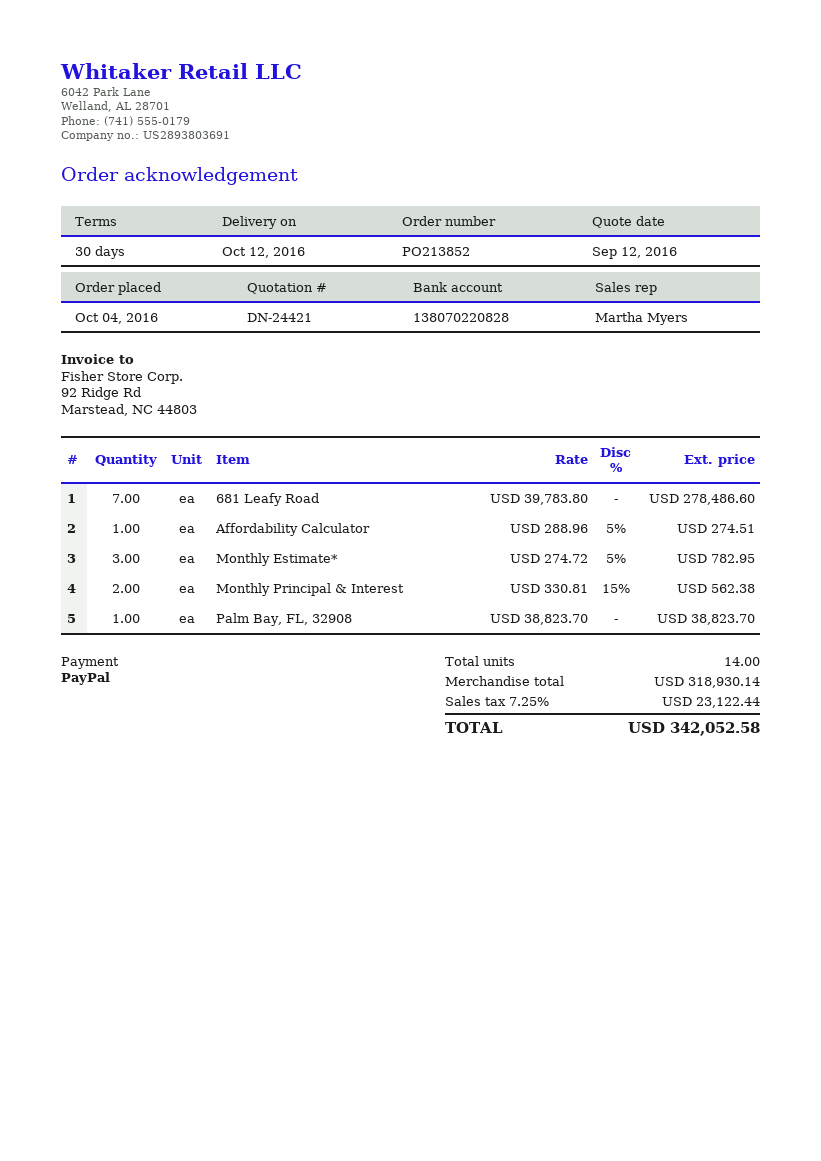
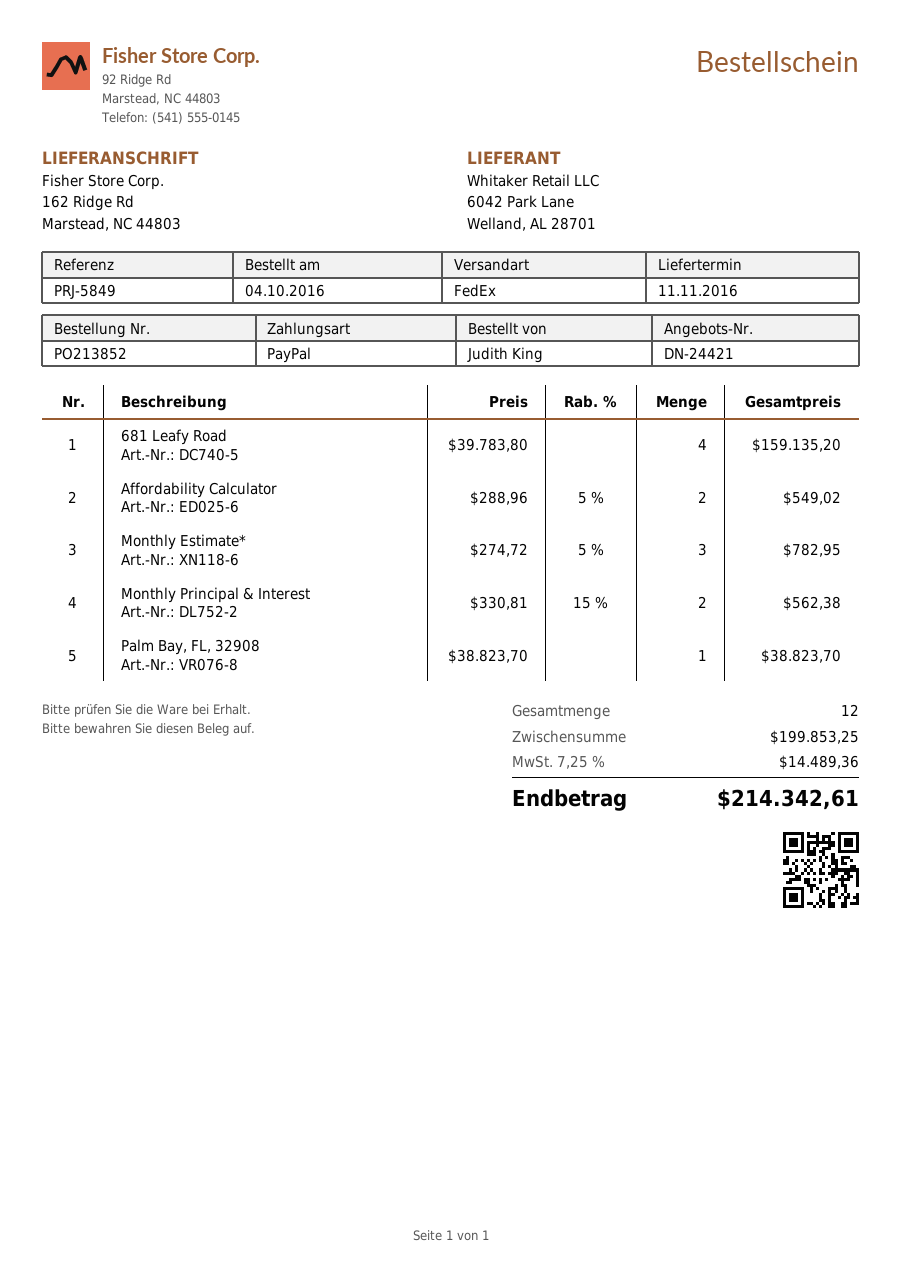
delivery date: 2016-10-12 -> 2016-11-11
681 Leafy Road: 7 x 39783.80 = 278486.60 -> 4 x 39783.80 = 159135.20
Affordability Calculator: 1 x 288.96 - 5% = 274.51 -> 2 x 288.96 - 5% = 549.02
total quantity: 14 -> 12
subtotal: 318930.14 -> 199853.25
tax: 7.25% = 23122.44 -> 7.25% = 14489.36
total: 342052.58 -> 214342.61

